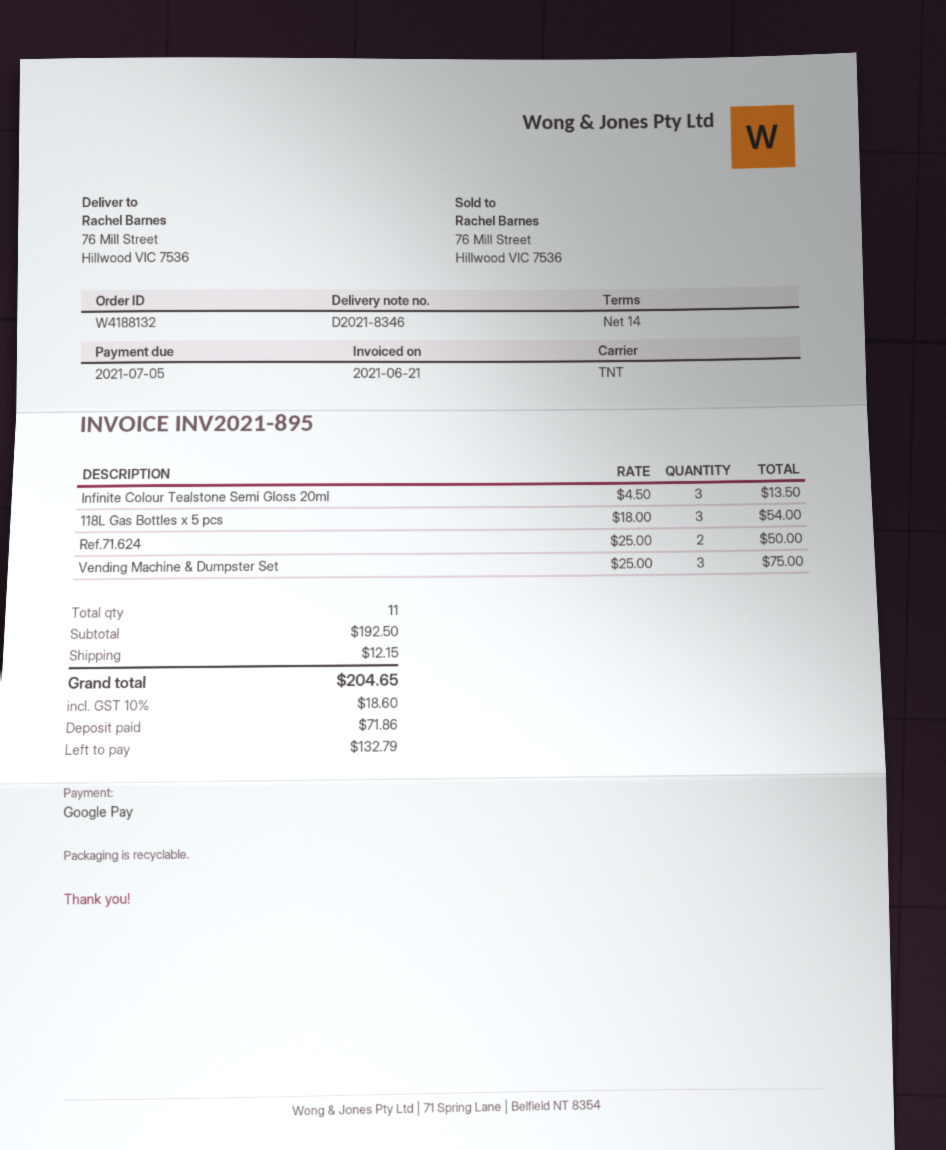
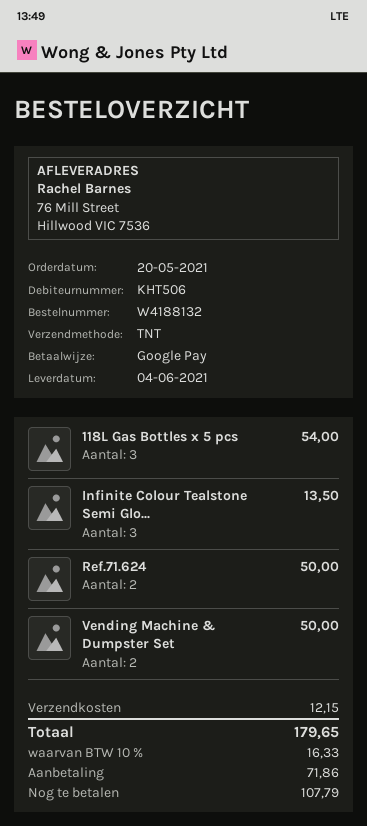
Vending Machine & Dumpster Set: 3 for 75.00 -> 2 for 50.00
tax: 10% = 18.60 -> 10% = 16.33
total: 204.65 -> 179.65
balance: 132.79 -> 107.79

